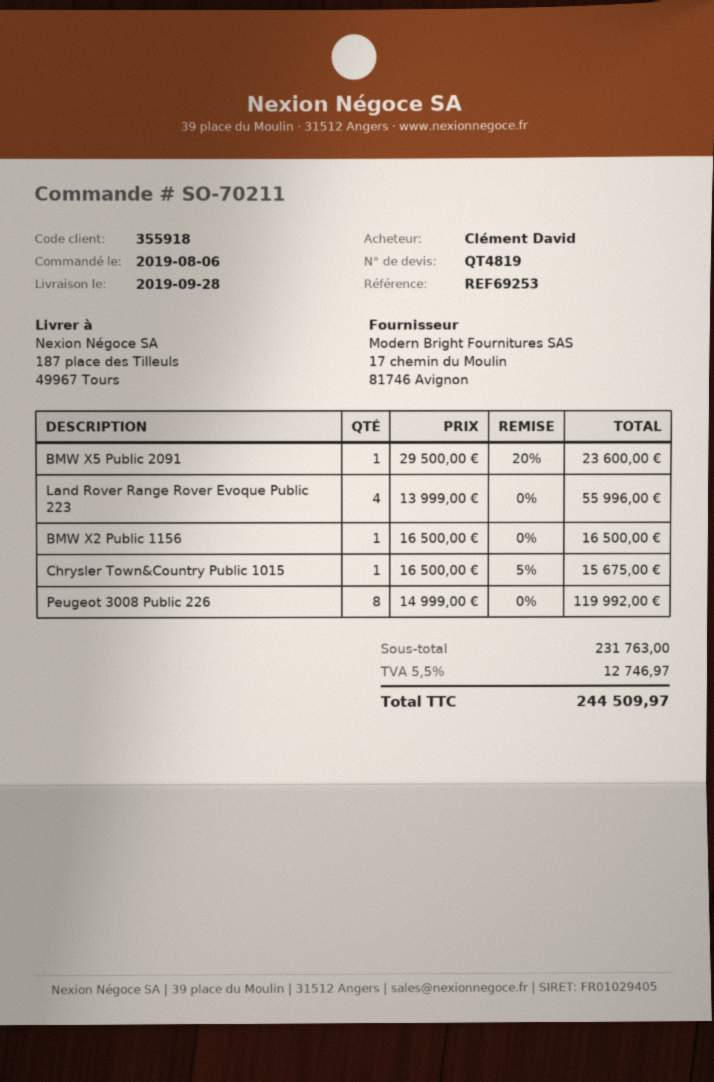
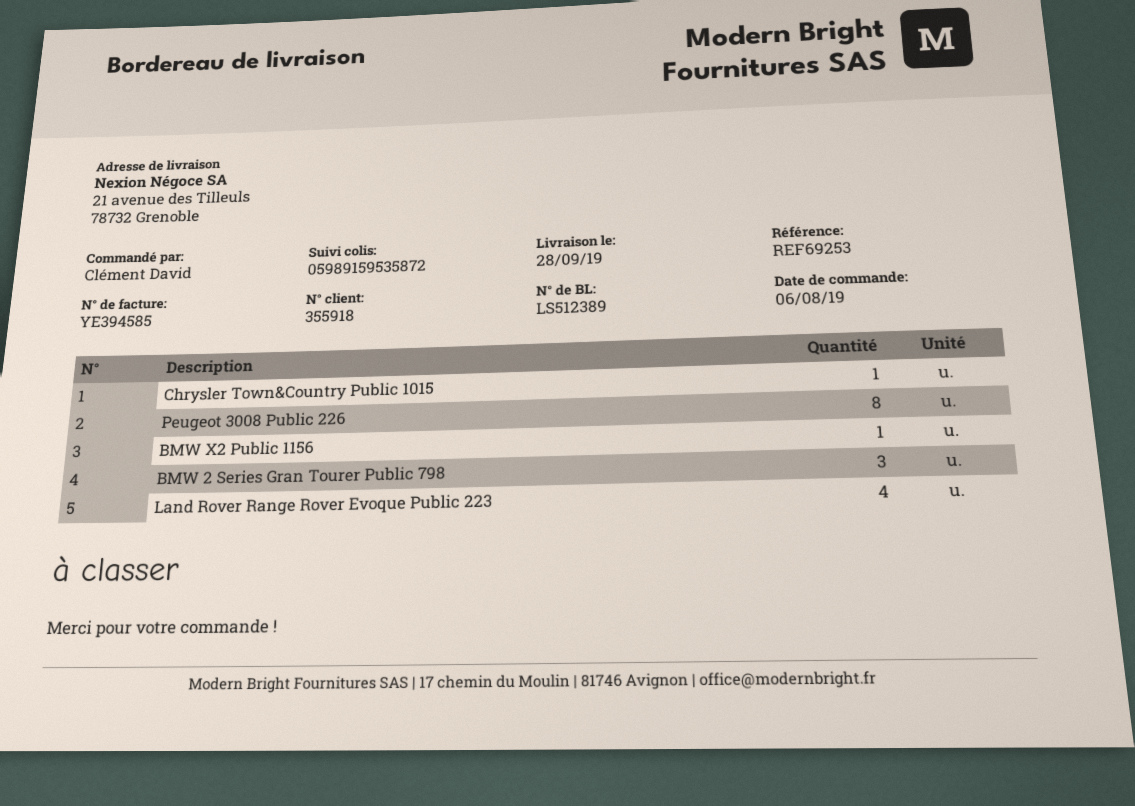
ship to: 187 place des Tilleuls, 49967 Tours -> 21 avenue des Tilleuls, 78732 Grenoble
BMW X5 Public 2091: 1 -> none
BMW 2 Series Gran Tourer Public 798: none -> 3

